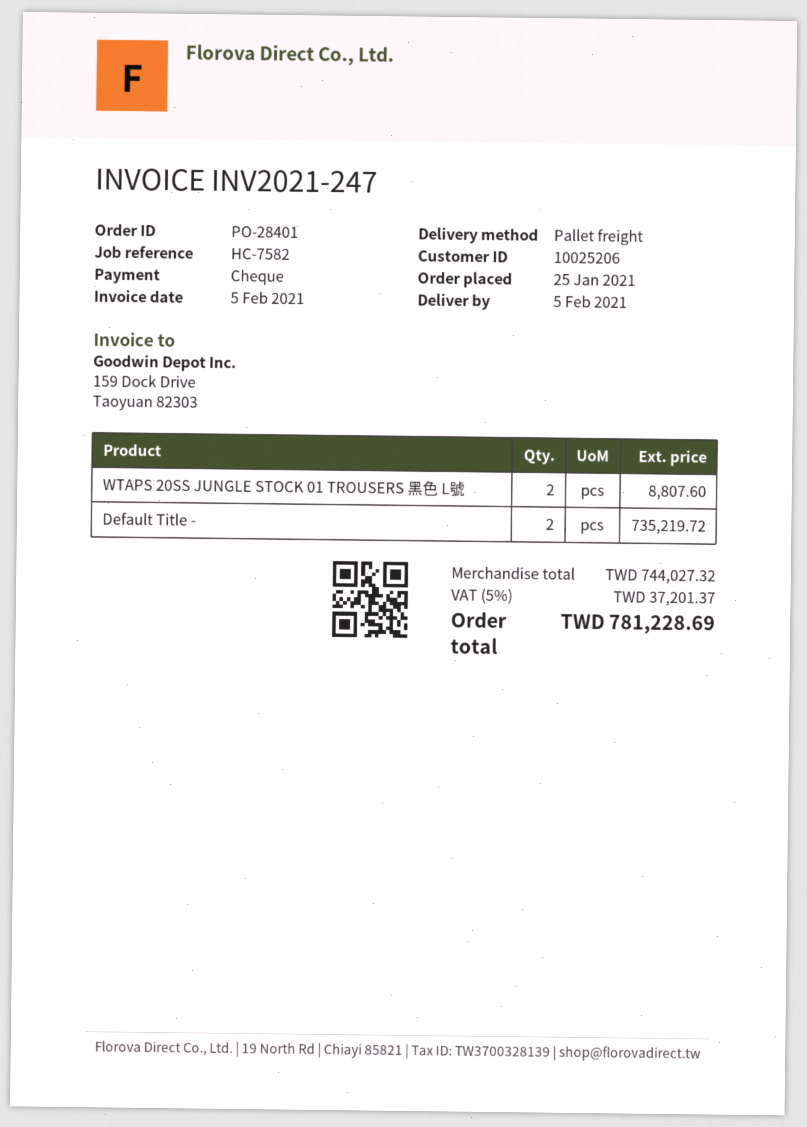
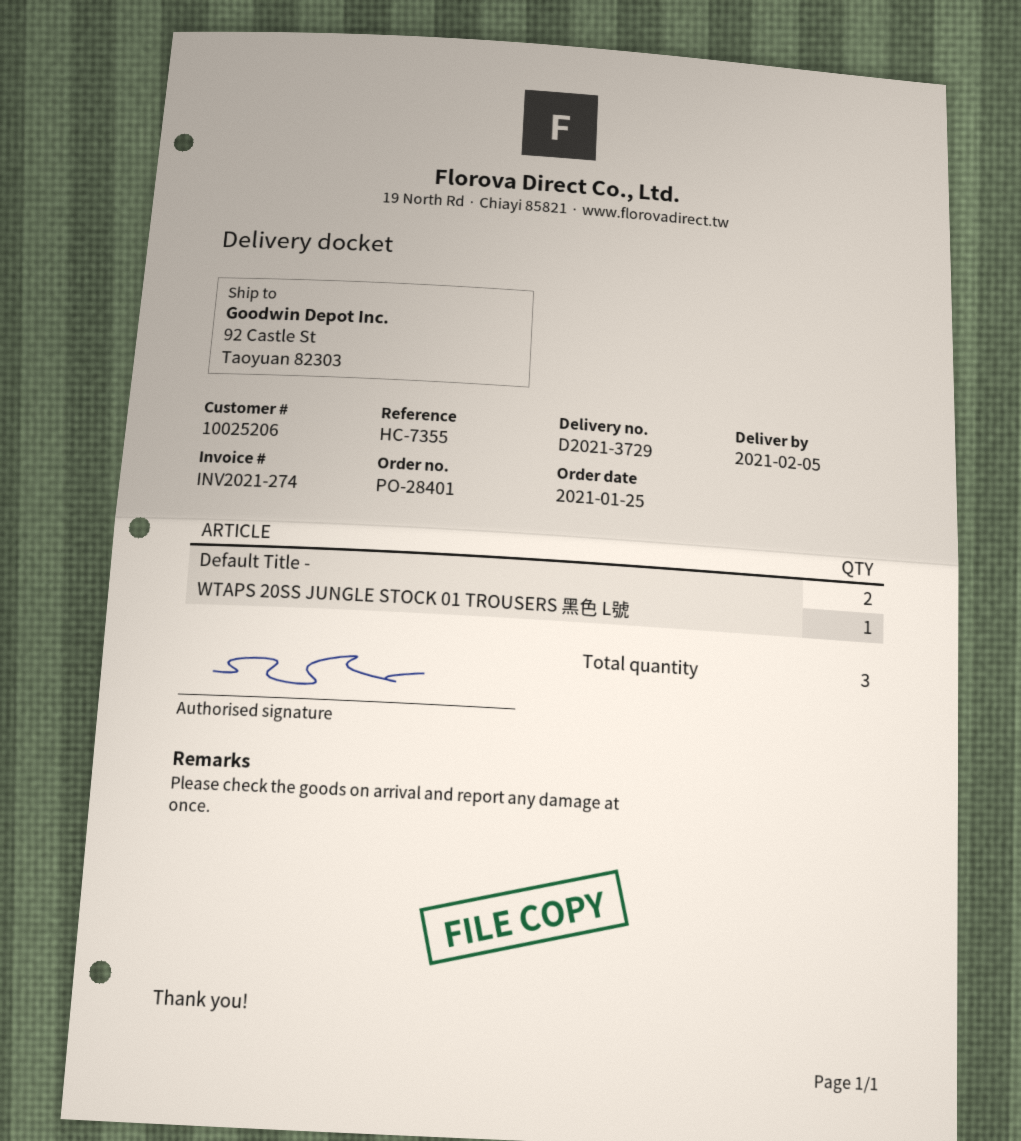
invoice number: INV2021-247 -> INV2021-274
reference: HC-7582 -> HC-7355
WTAPS 20SS JUNGLE STOCK 01 TROUSERS 黑色 L號: 2 -> 1

